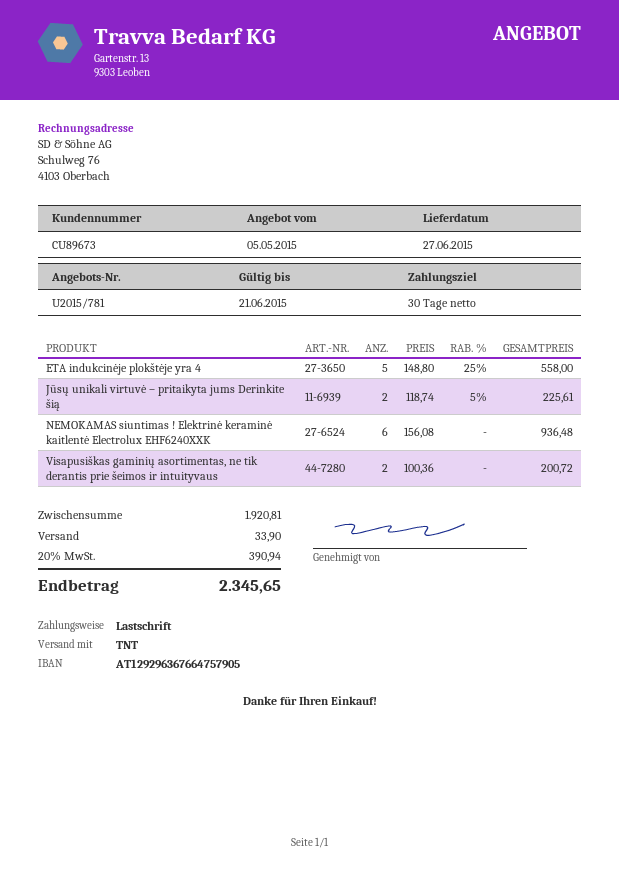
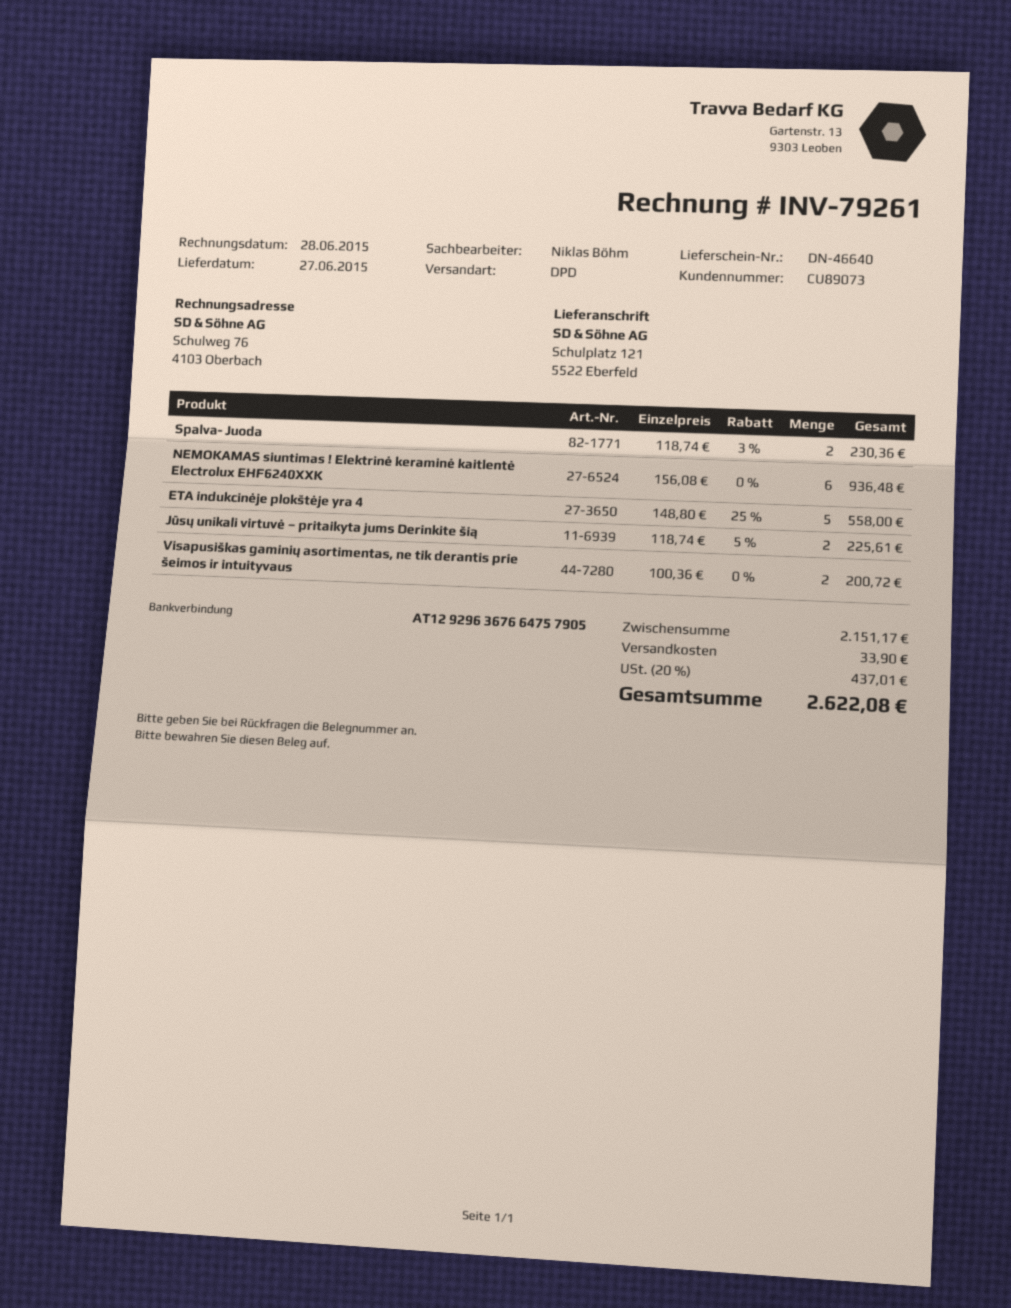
customer number: CU89673 -> CU89073
shipping method: TNT -> DPD
Spalva- Juoda: none -> 2 x 118.74 - 3% = 230.36
subtotal: 1920.81 -> 2151.17
tax: 20% = 390.94 -> 20% = 437.01
total: 2345.65 -> 2622.08

